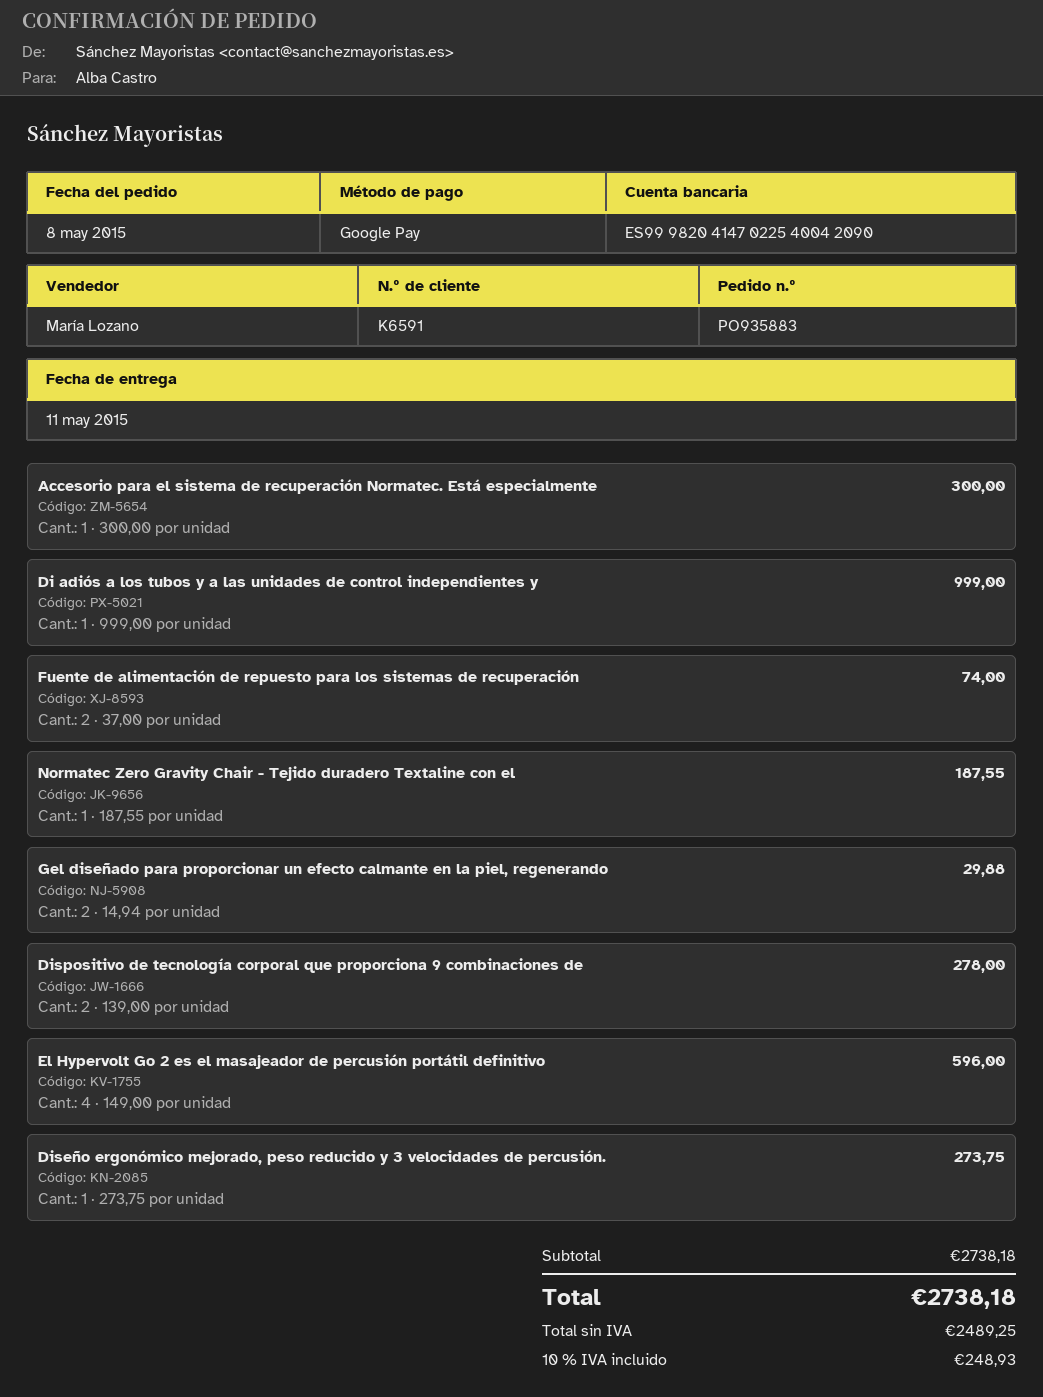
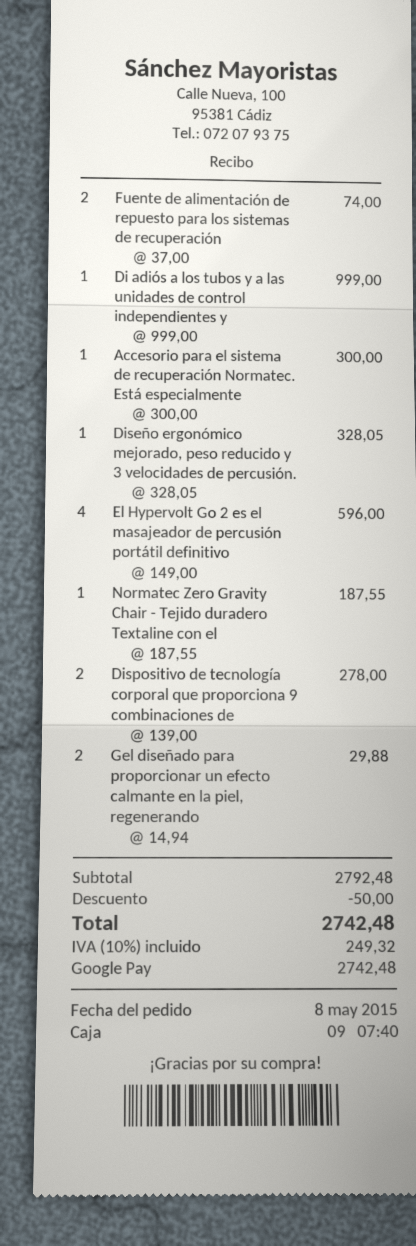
Diseño ergonómico mejorado, peso reducido y 3 velocidades de percusión.: 1 x 273.75 = 273.75 -> 1 x 328.05 = 328.05
subtotal: 2738.18 -> 2792.48
discount: none -> 50.00
tax: 10% = 248.93 -> 10% = 249.32
total: 2738.18 -> 2742.48

